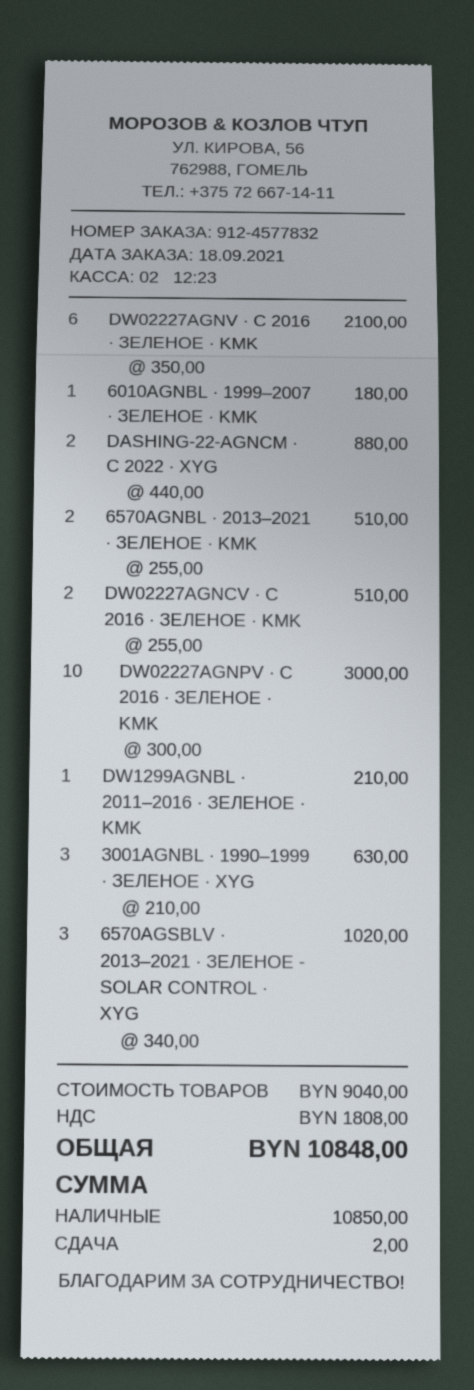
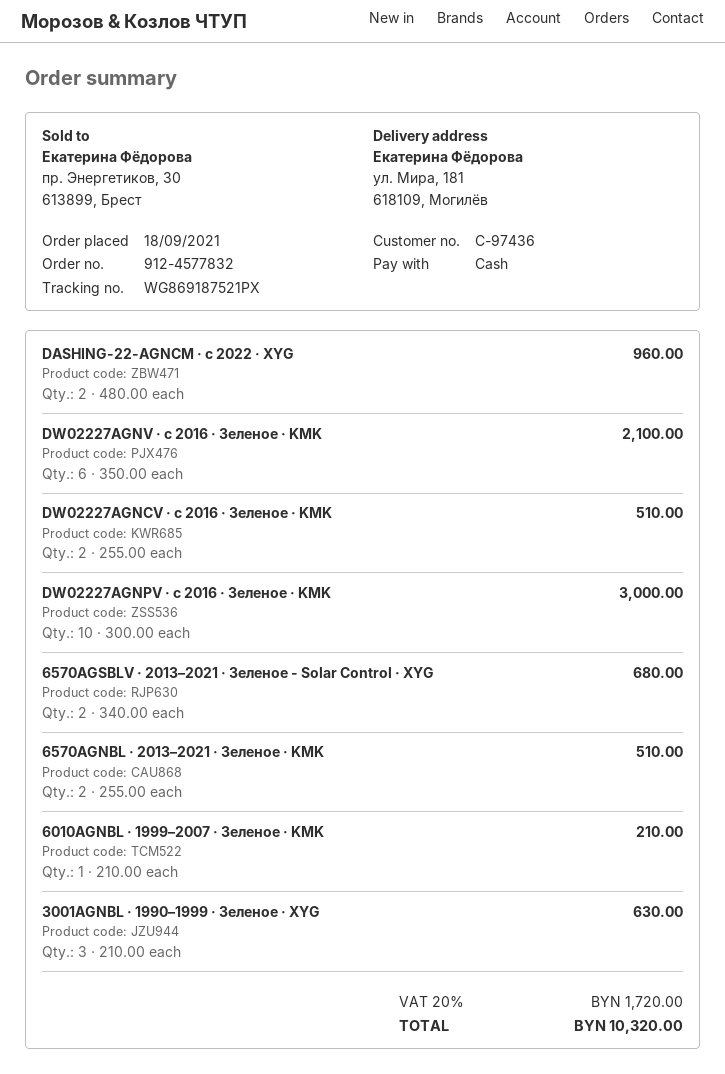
6010AGNBL · 1999–2007 · ЗЕЛЕНОЕ · KMK: 1 x 180.00 = 180.00 -> 1 x 210.00 = 210.00
DASHING-22-AGNCM · С 2022 · XYG: 2 x 440.00 = 880.00 -> 2 x 480.00 = 960.00
DW1299AGNBL · 2011–2016 · ЗЕЛЕНОЕ · KMK: 1 x 210.00 = 210.00 -> none
6570AGSBLV · 2013–2021 · ЗЕЛЕНОЕ - SOLAR CONTROL · XYG: 3 x 340.00 = 1020.00 -> 2 x 340.00 = 680.00
tax: 1808.00 -> 1720.00
total: 10848.00 -> 10320.00

